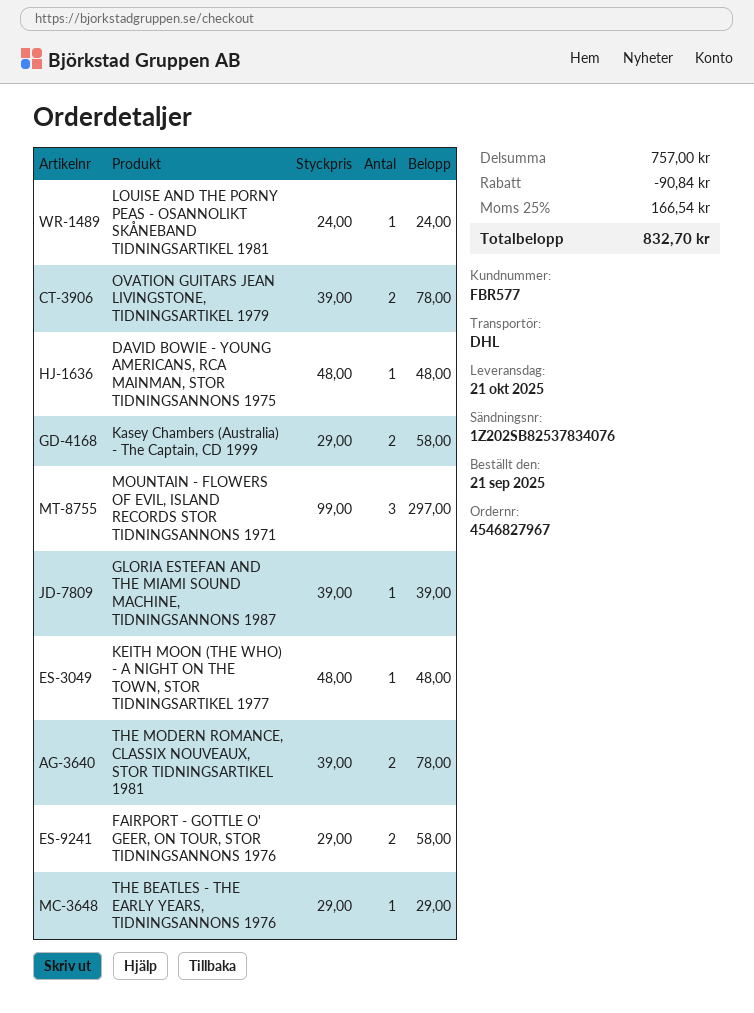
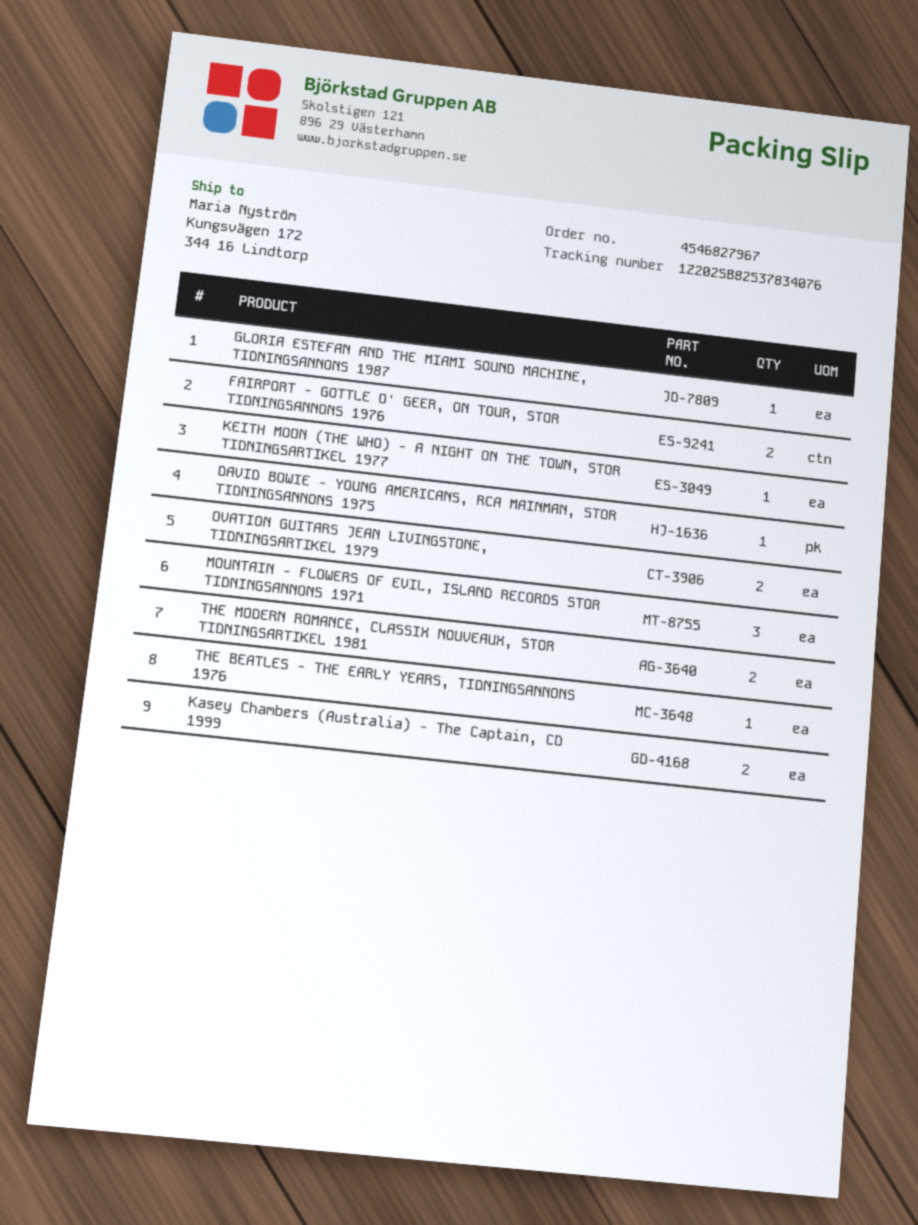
LOUISE AND THE PORNY PEAS - OSANNOLIKT SKÅNEBAND TIDNINGSARTIKEL 1981: 1 -> none

